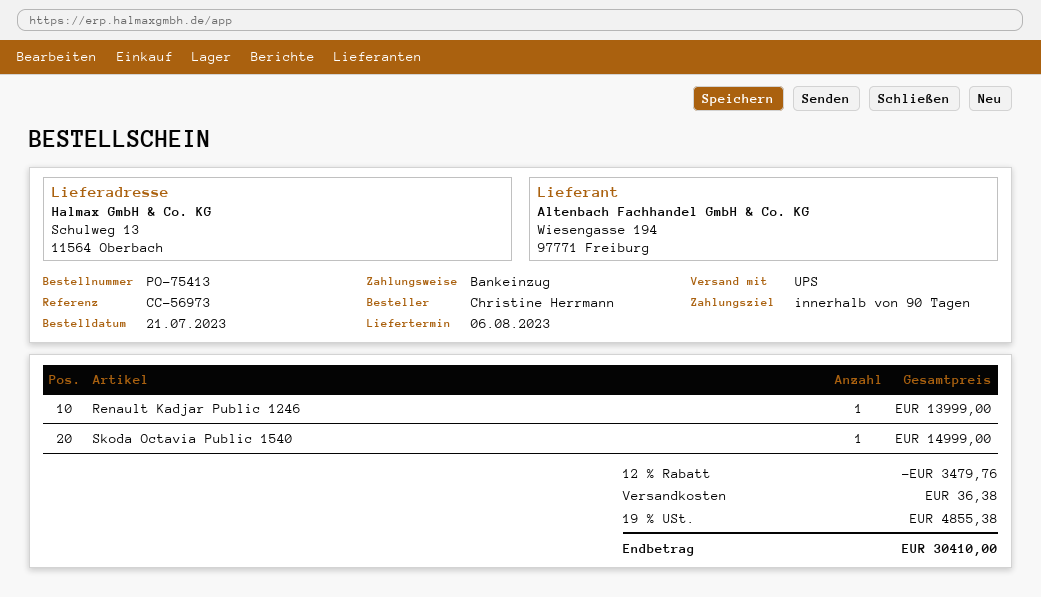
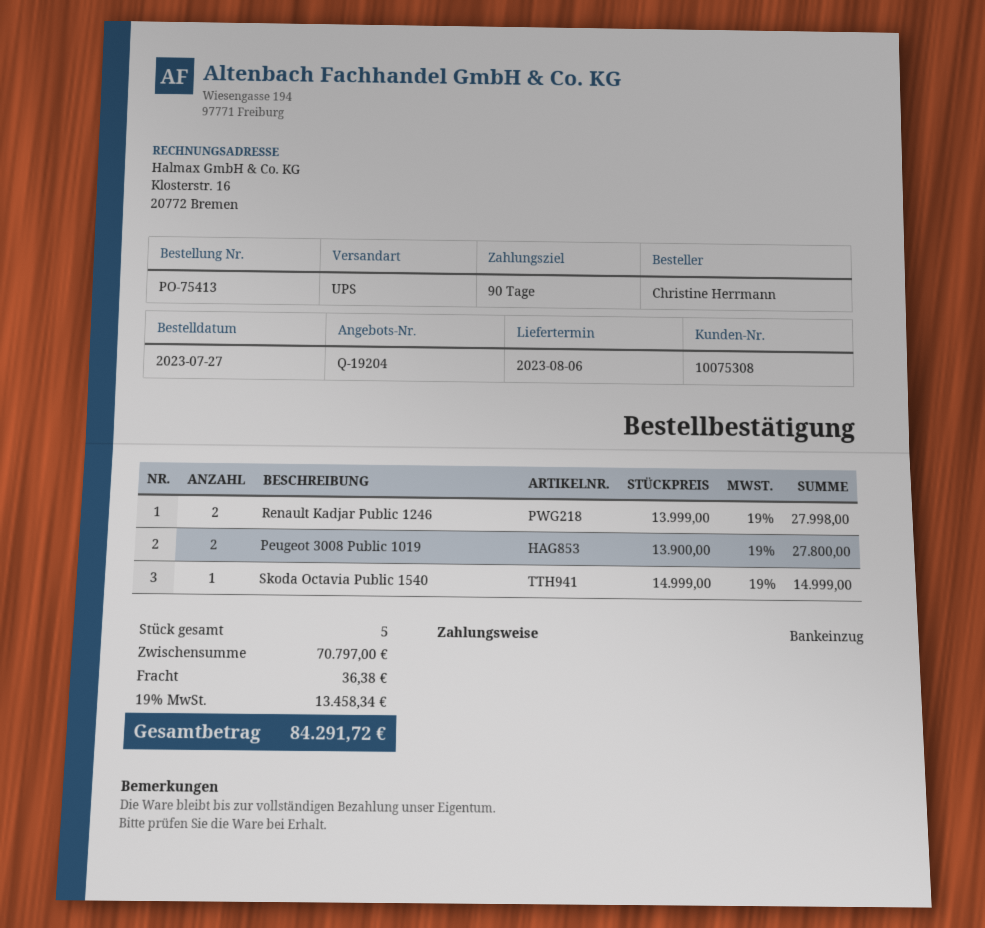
order date: 2023-07-21 -> 2023-07-27
Renault Kadjar Public 1246: 1 for 13999.00 -> 2 for 27998.00
Peugeot 3008 Public 1019: none -> 2 for 27800.00
discount: 12% = 3479.76 -> none
tax: 19% = 4855.38 -> 19% = 13458.34
total: 30410.00 -> 84291.72

